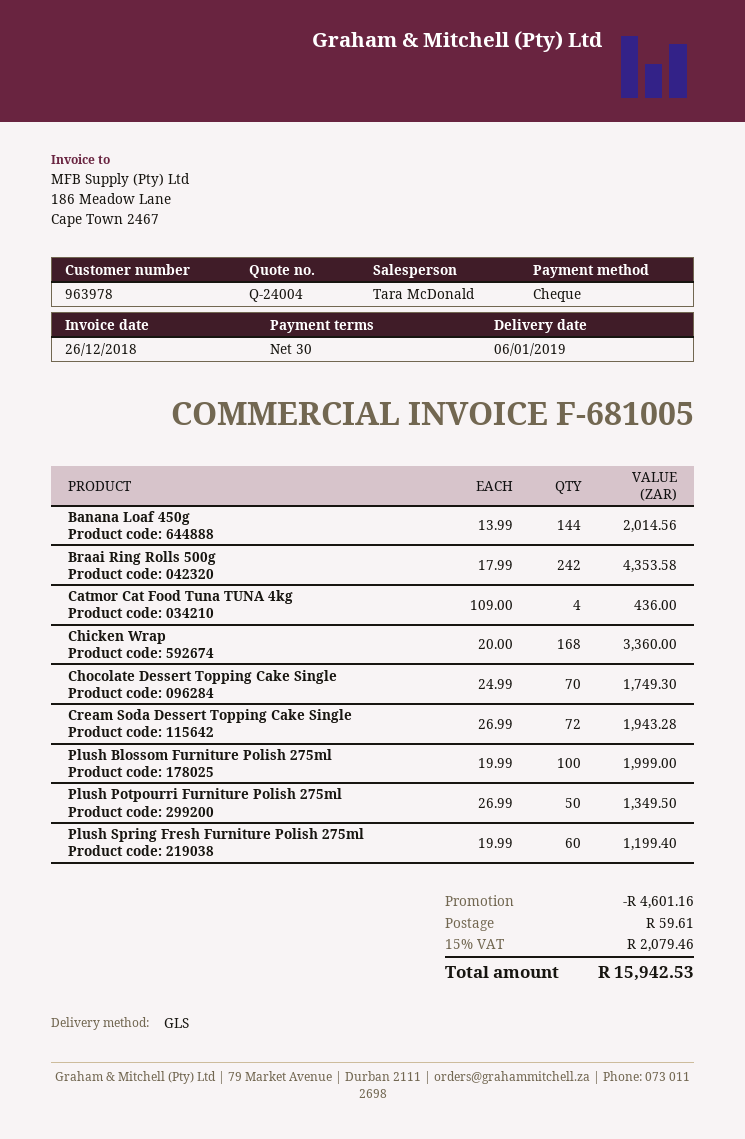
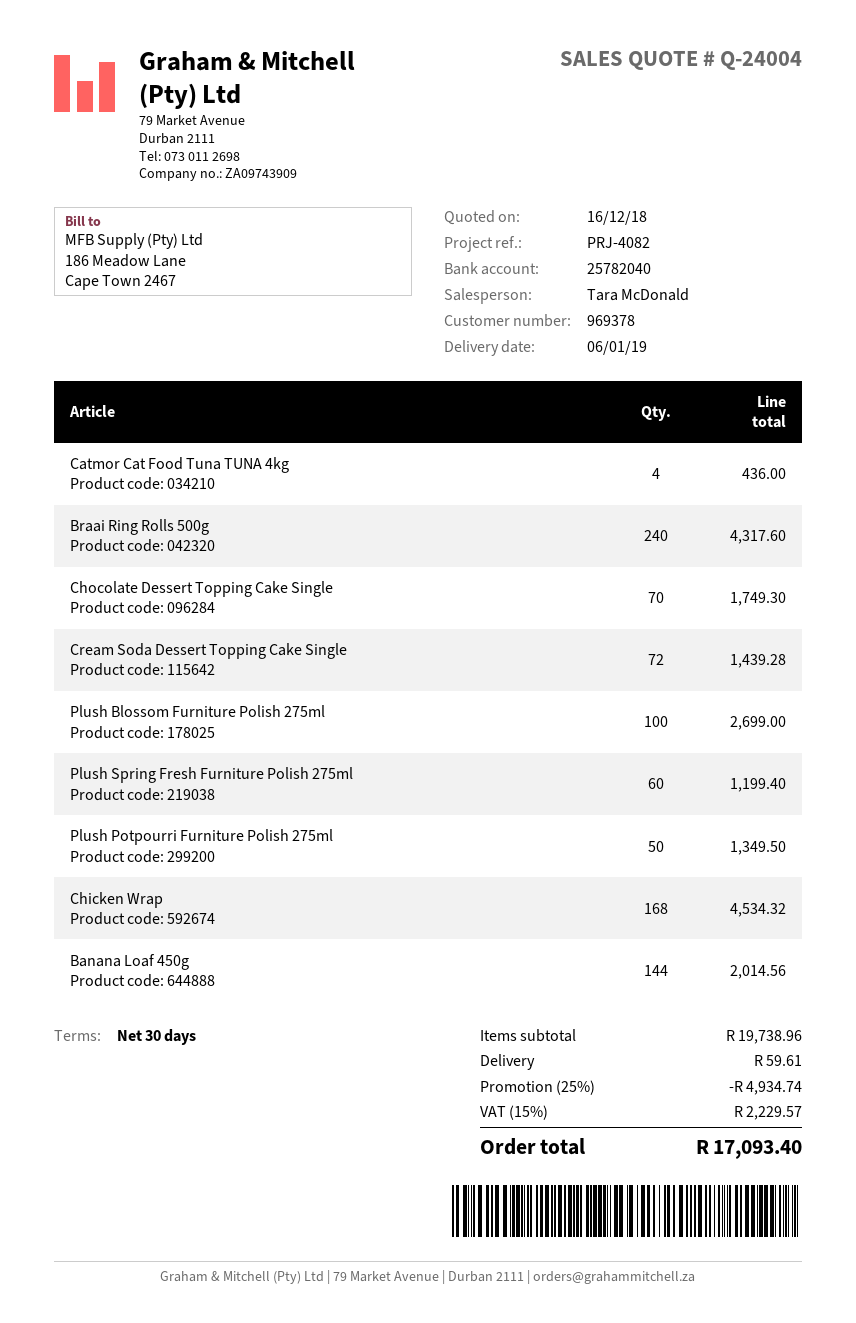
customer number: 963978 -> 969378
Braai Ring Rolls 500g: 242 for 4353.58 -> 240 for 4317.60
Chicken Wrap: 168 for 3360.00 -> 168 for 4534.32
Cream Soda Dessert Topping Cake Single: 72 for 1943.28 -> 72 for 1439.28
Plush Blossom Furniture Polish 275ml: 100 for 1999.00 -> 100 for 2699.00
discount: 4601.16 -> 4934.74
tax: 15% = 2079.46 -> 15% = 2229.57
total: 15942.53 -> 17093.40

